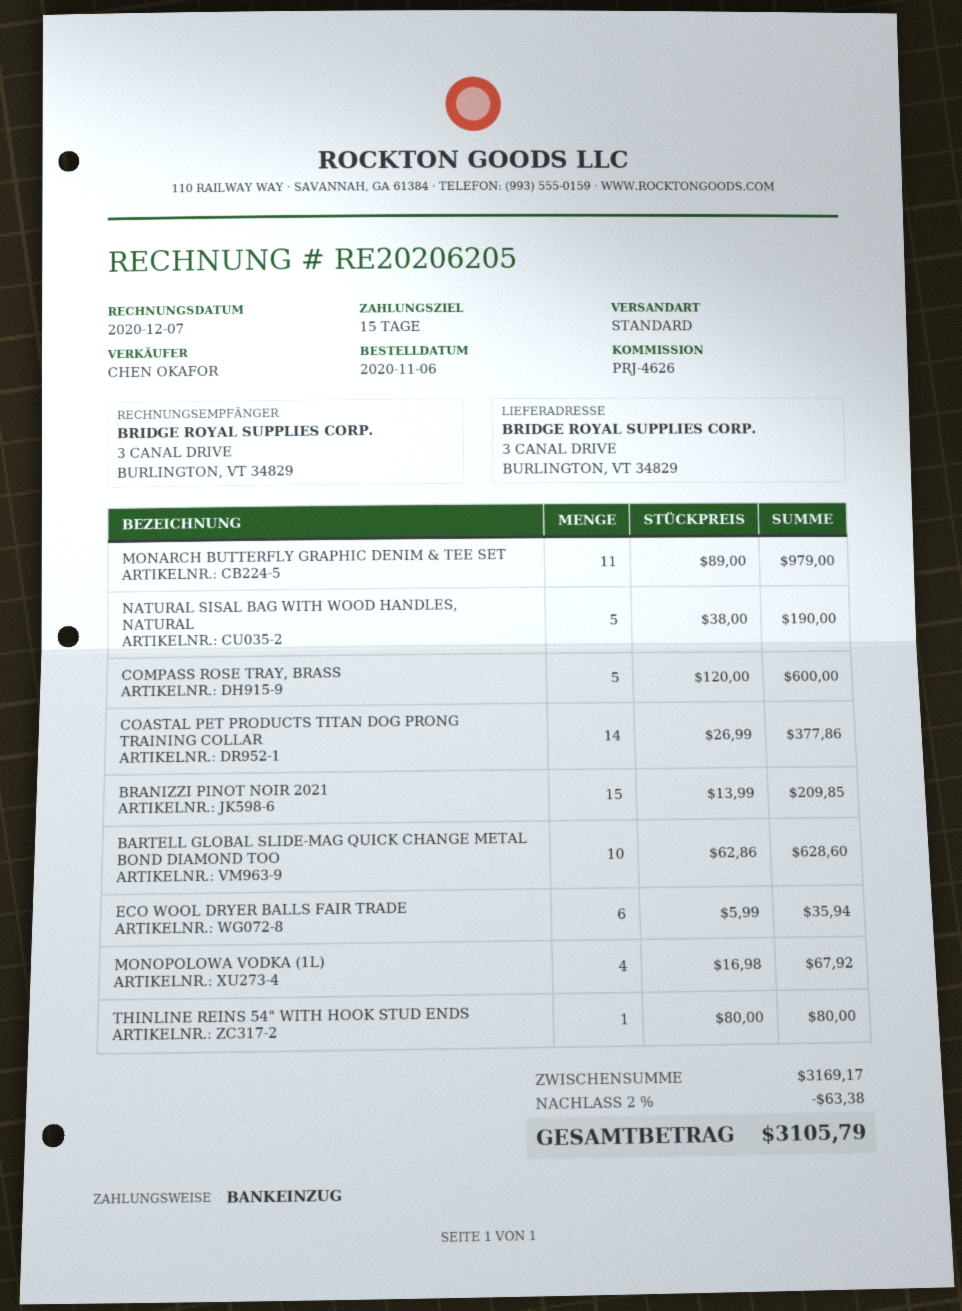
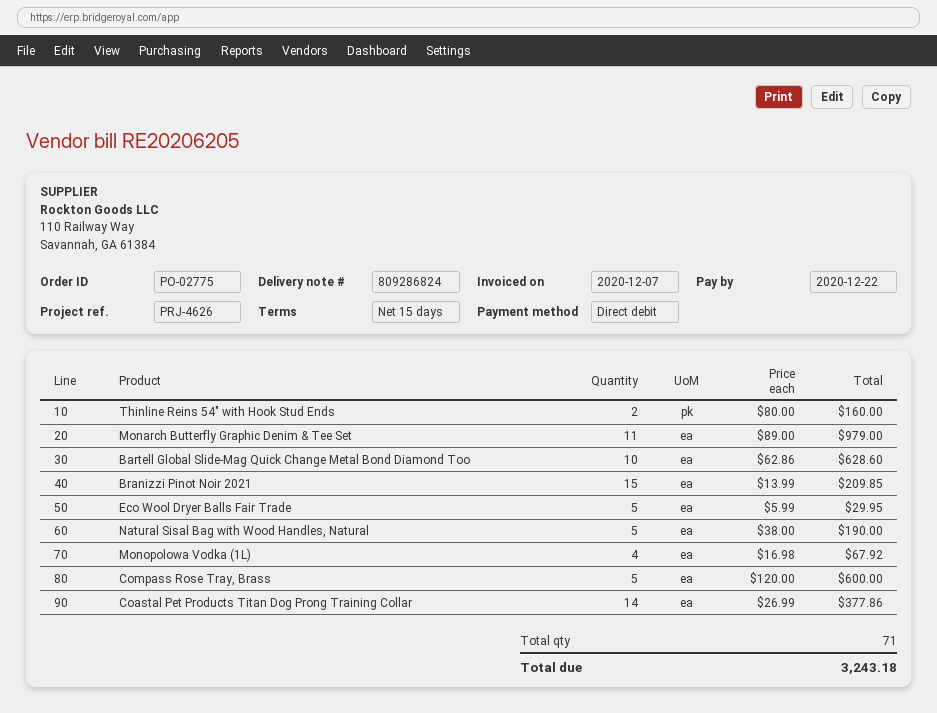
ECO WOOL DRYER BALLS FAIR TRADE: 6 x 5.99 = 35.94 -> 5 x 5.99 = 29.95
THINLINE REINS 54" WITH HOOK STUD ENDS: 1 x 80.00 = 80.00 -> 2 x 80.00 = 160.00
discount: 2% = 63.38 -> none
total: 3105.79 -> 3243.18

